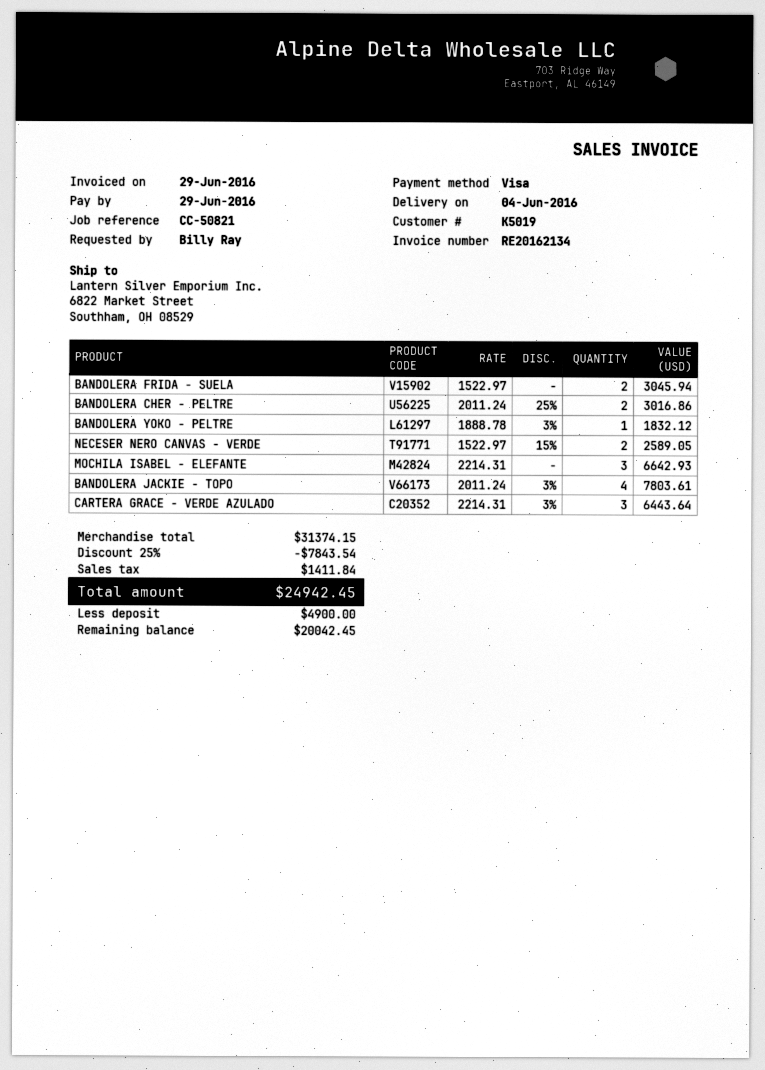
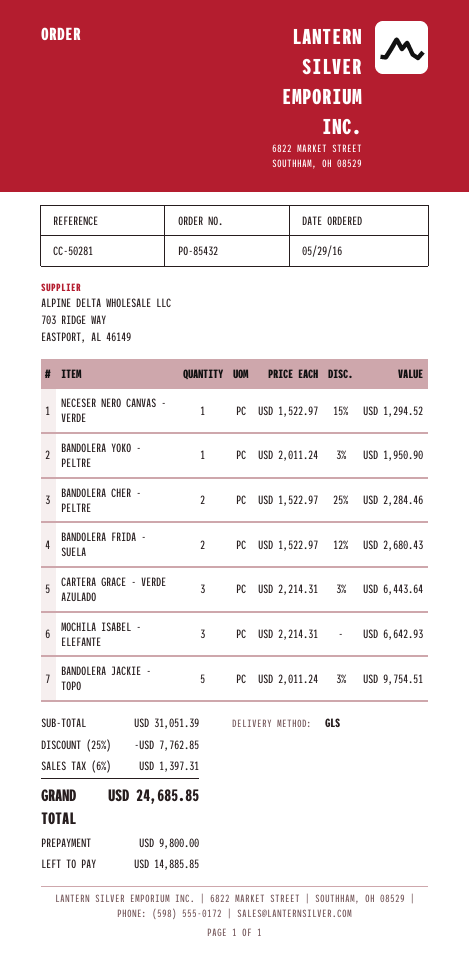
reference: CC-50821 -> CC-50281
BANDOLERA FRIDA - SUELA: 2 x 1522.97 = 3045.94 -> 2 x 1522.97 - 12% = 2680.43
BANDOLERA CHER - PELTRE: 2 x 2011.24 - 25% = 3016.86 -> 2 x 1522.97 - 25% = 2284.46
BANDOLERA YOKO - PELTRE: 1 x 1888.78 - 3% = 1832.12 -> 1 x 2011.24 - 3% = 1950.90
NECESER NERO CANVAS - VERDE: 2 x 1522.97 - 15% = 2589.05 -> 1 x 1522.97 - 15% = 1294.52
BANDOLERA JACKIE - TOPO: 4 x 2011.24 - 3% = 7803.61 -> 5 x 2011.24 - 3% = 9754.51
subtotal: 31374.15 -> 31051.39
discount: 25% = 7843.54 -> 25% = 7762.85
tax: 1411.84 -> 1397.31
total: 24942.45 -> 24685.85
deposit: 4900.00 -> 9800.00
balance: 20042.45 -> 14885.85

